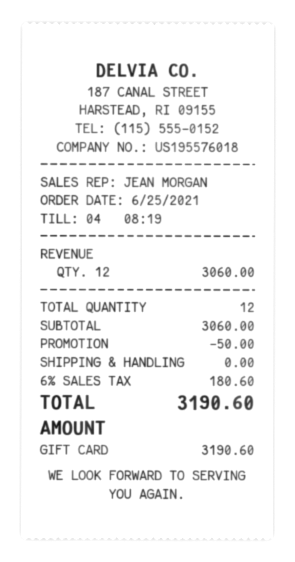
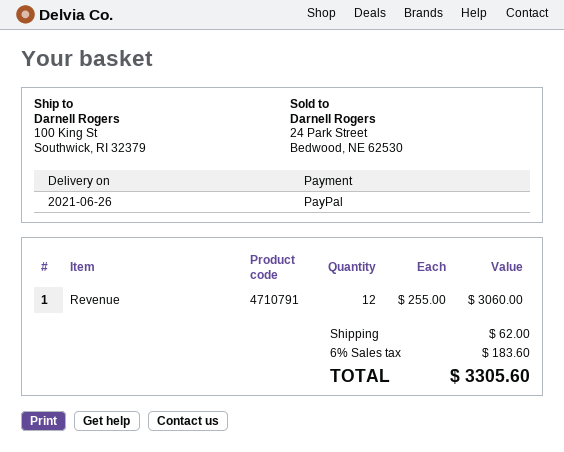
payment method: gift card -> PayPal
discount: 50.00 -> none
shipping: 0.00 -> 62.00
tax: 6% = 180.60 -> 6% = 183.60
total: 3190.60 -> 3305.60

